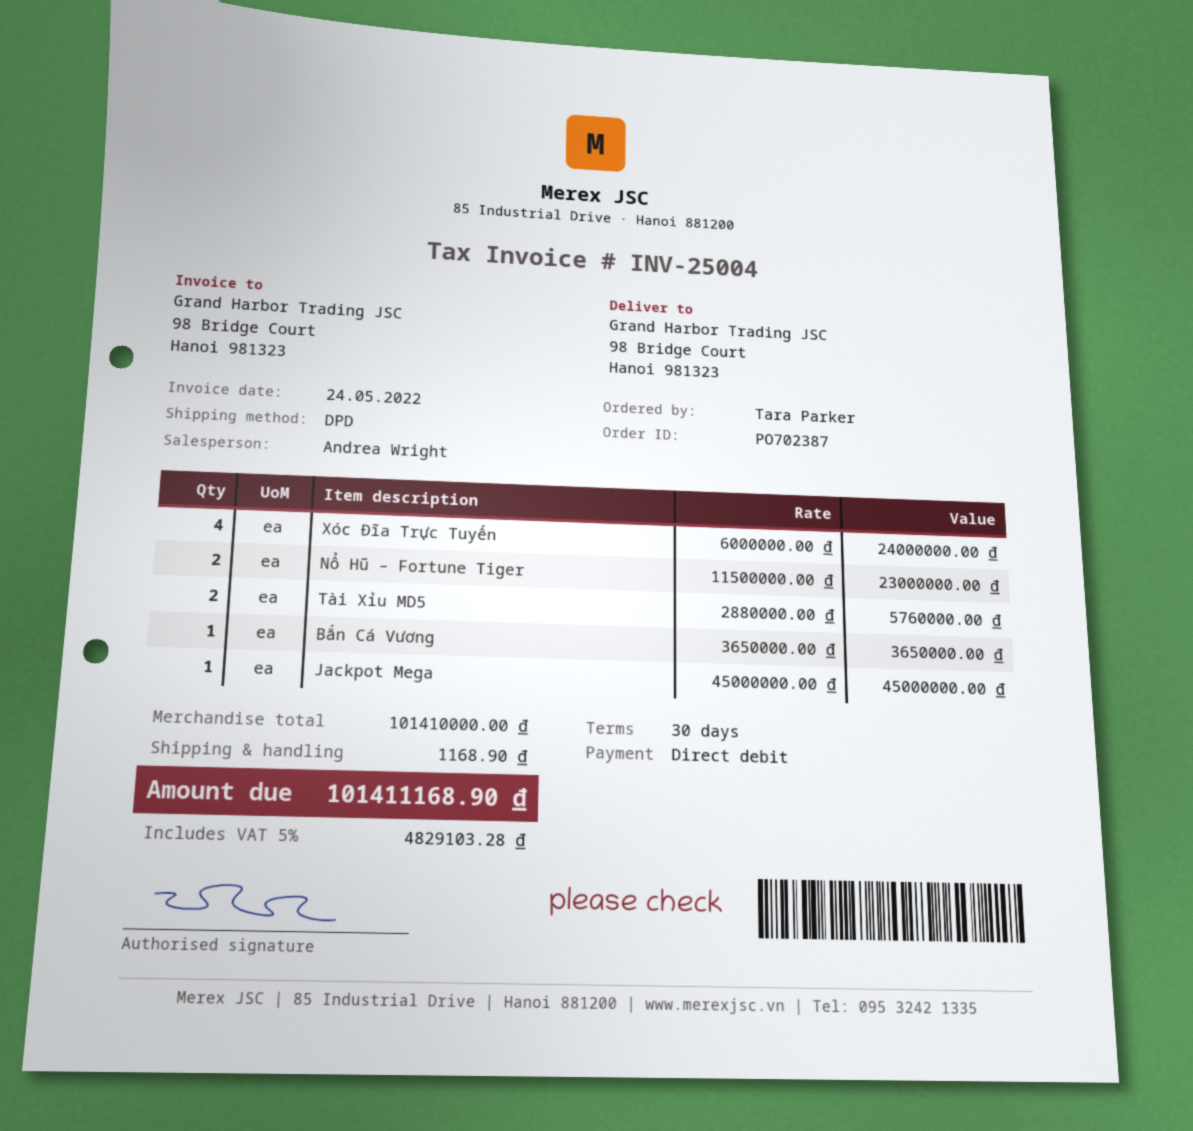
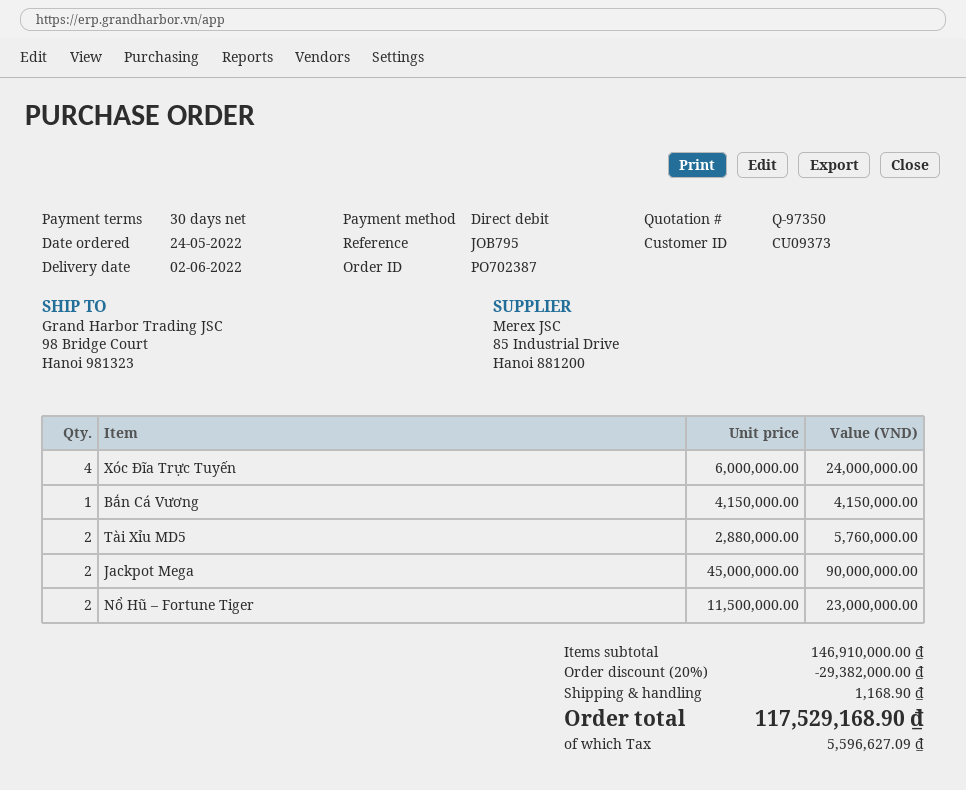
Bắn Cá Vương: 1 x 3650000.00 = 3650000.00 -> 1 x 4150000.00 = 4150000.00
Jackpot Mega: 1 x 45000000.00 = 45000000.00 -> 2 x 45000000.00 = 90000000.00
subtotal: 101410000.00 -> 146910000.00
discount: none -> 20% = 29382000.00
tax: 4829103.28 -> 5596627.09
total: 101411168.90 -> 117529168.90

